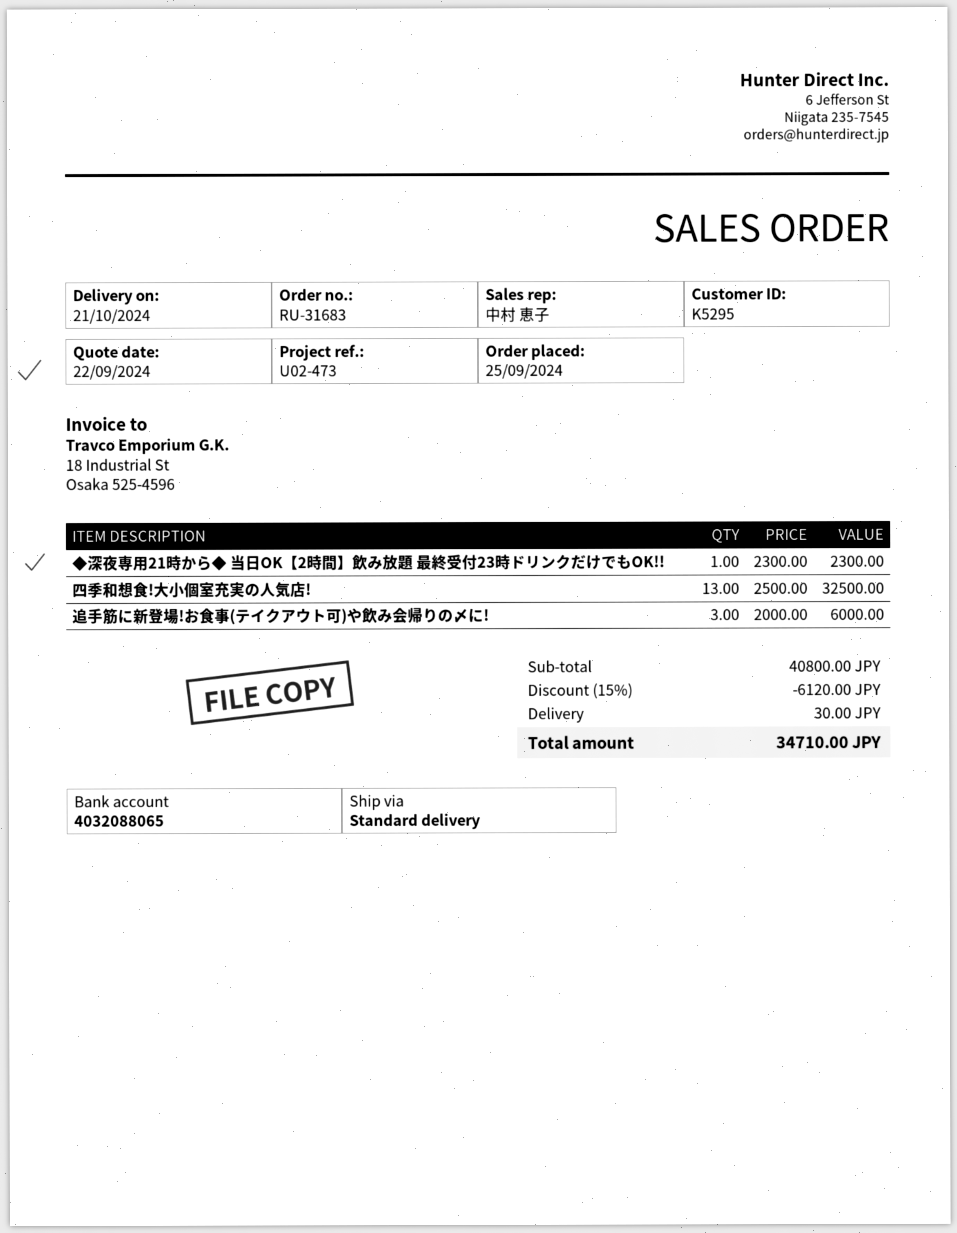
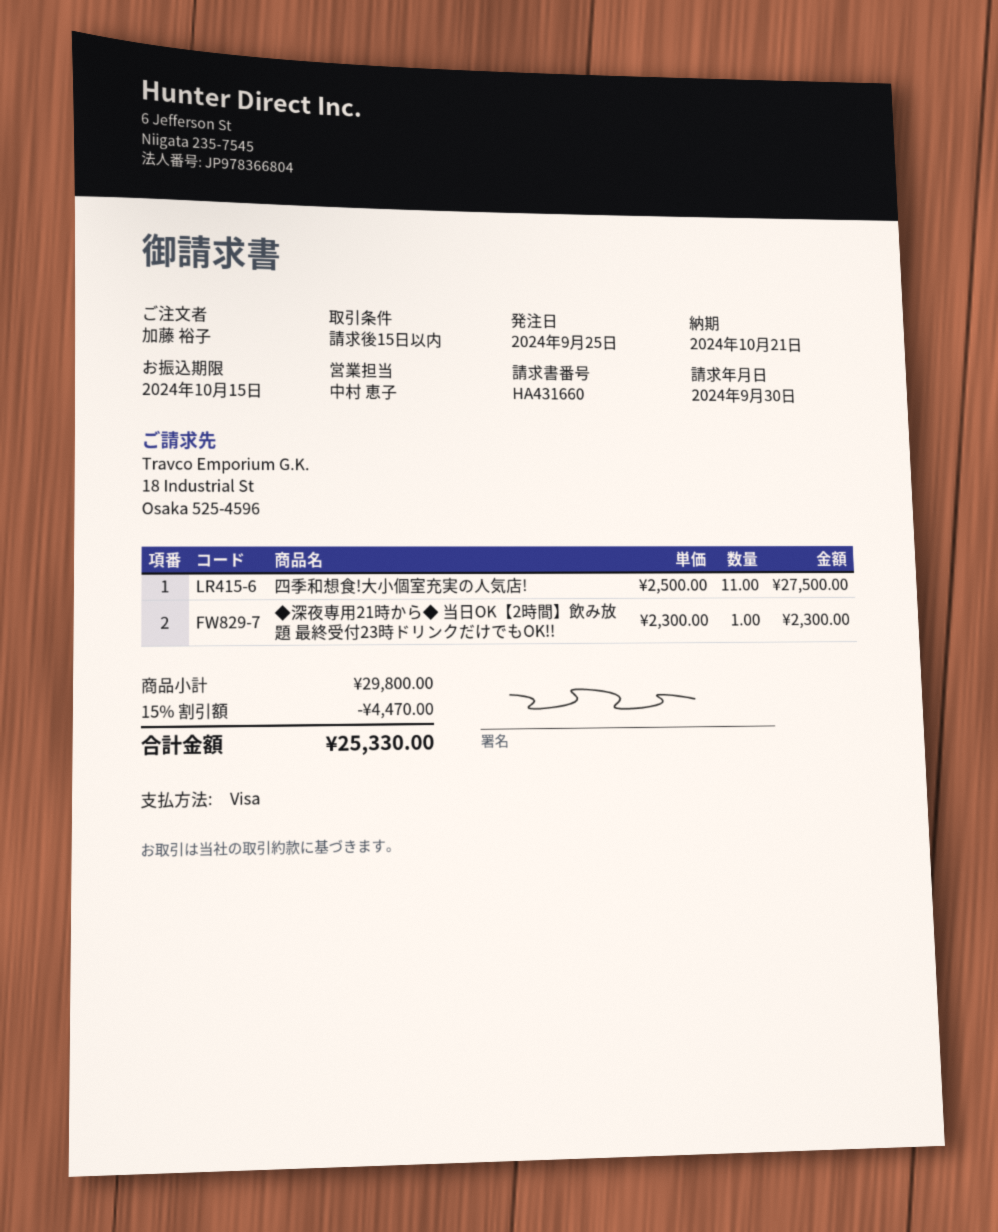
四季和想食!大小個室充実の人気店!: 13 x 2500.00 = 32500.00 -> 11 x 2500.00 = 27500.00
追手筋に新登場!お食事(テイクアウト可)や飲み会帰りの〆に!: 3 x 2000.00 = 6000.00 -> none
subtotal: 40800.00 -> 29800.00
discount: 15% = 6120.00 -> 15% = 4470.00
shipping: 30.00 -> none
total: 34710.00 -> 25330.00

